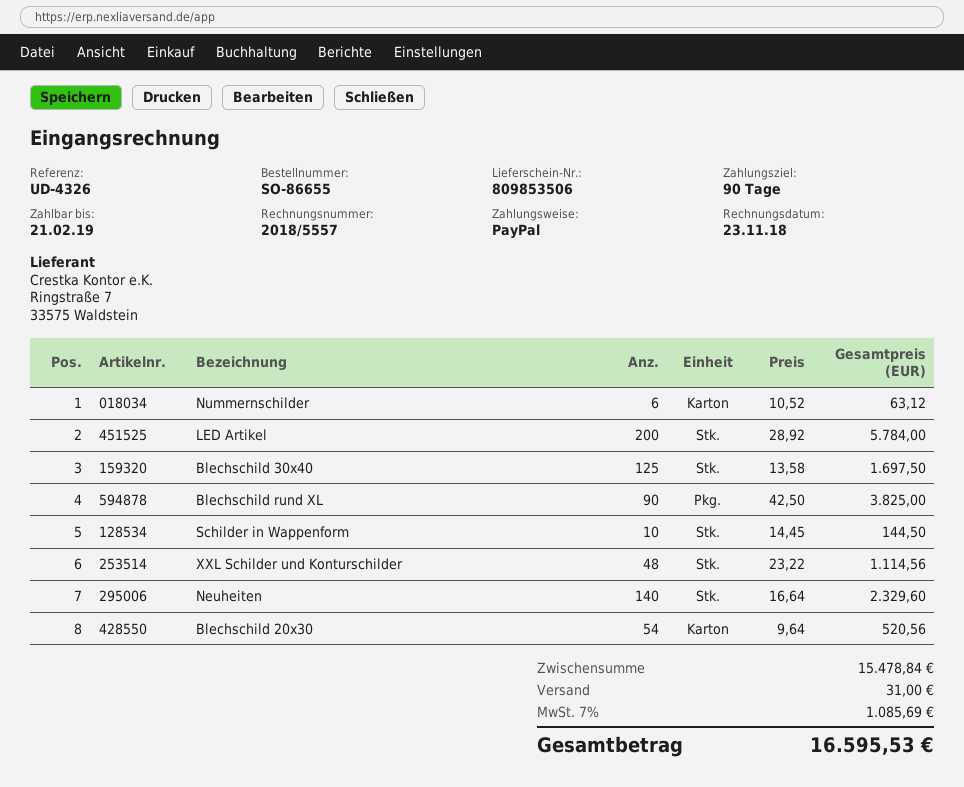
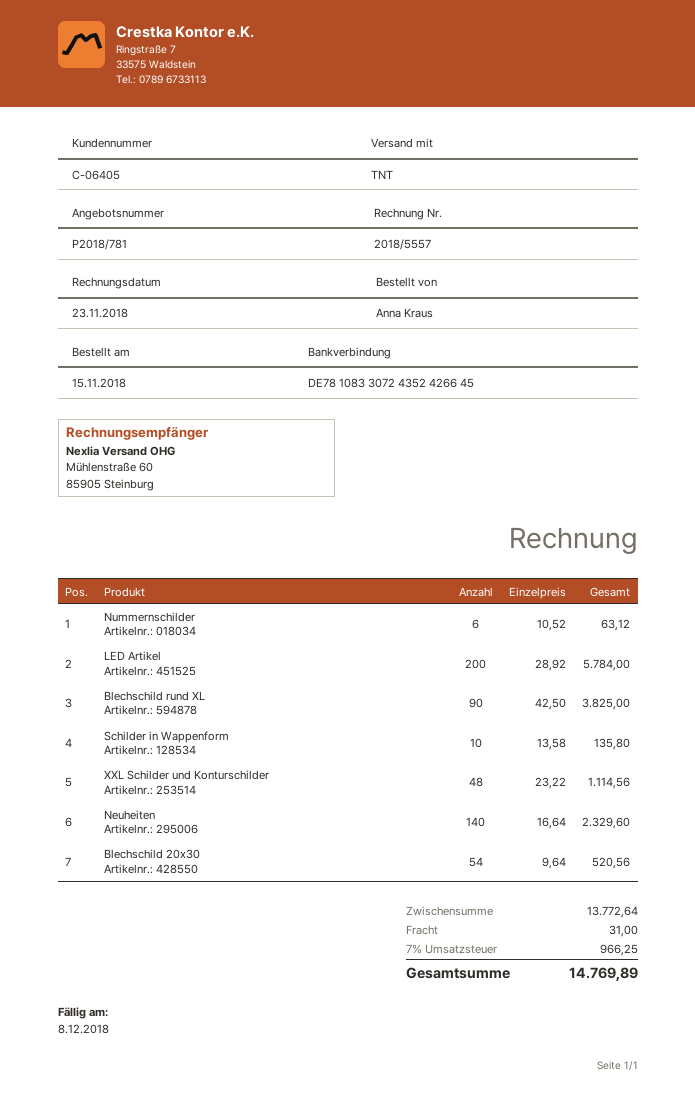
due date: 2019-02-21 -> 2018-12-08
Blechschild 30x40: 125 x 13.58 = 1697.50 -> none
Schilder in Wappenform: 10 x 14.45 = 144.50 -> 10 x 13.58 = 135.80
subtotal: 15478.84 -> 13772.64
tax: 7% = 1085.69 -> 7% = 966.25
total: 16595.53 -> 14769.89

